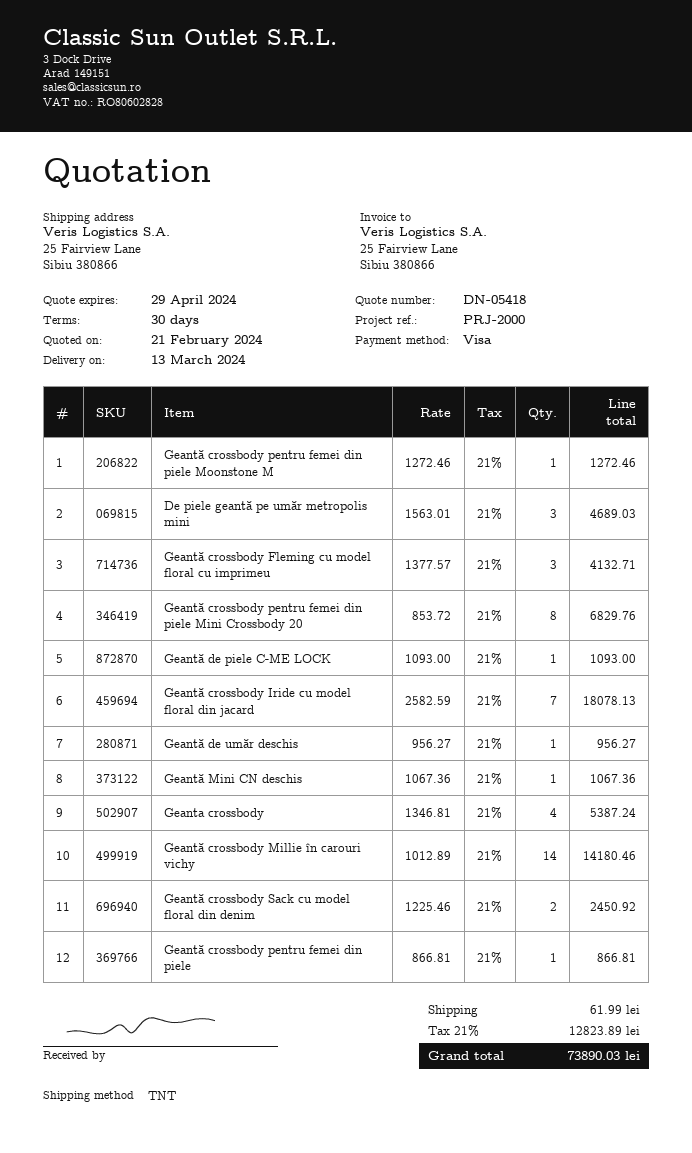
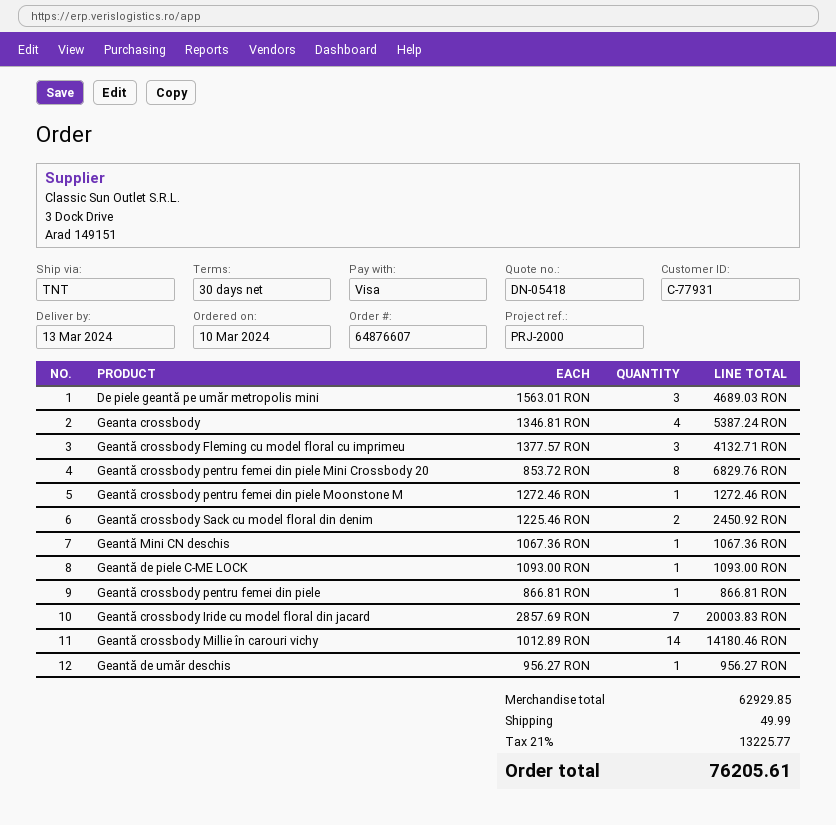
Geantă crossbody Iride cu model floral din jacard: 7 x 2582.59 = 18078.13 -> 7 x 2857.69 = 20003.83
shipping: 61.99 -> 49.99
tax: 21% = 12823.89 -> 21% = 13225.77
total: 73890.03 -> 76205.61

